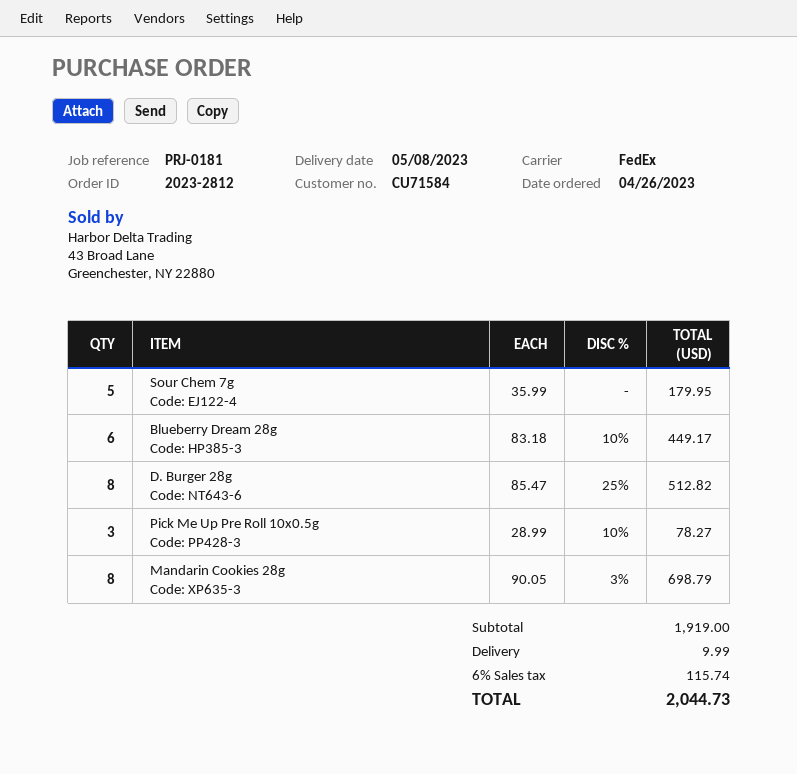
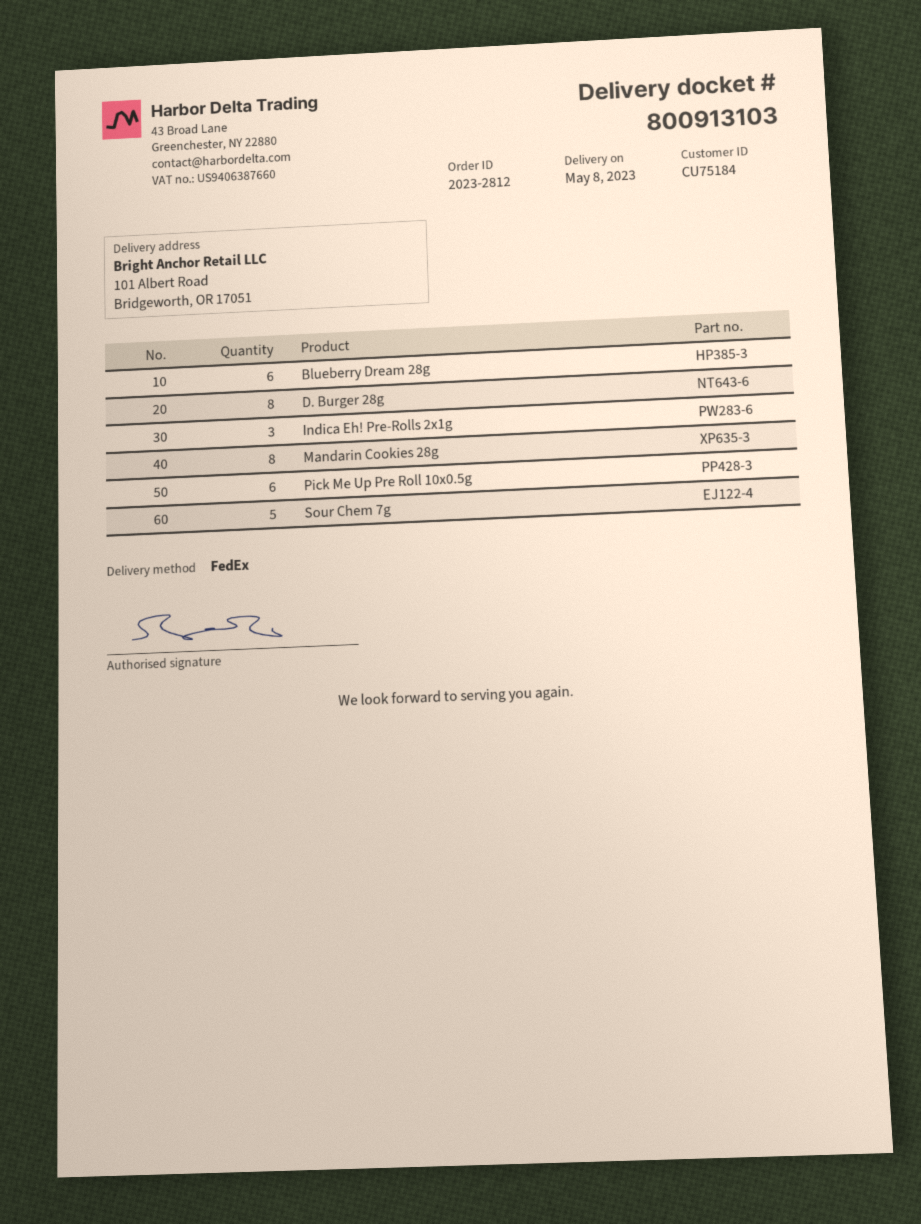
customer number: CU71584 -> CU75184
Pick Me Up Pre Roll 10x0.5g: 3 -> 6
Indica Eh! Pre-Rolls 2x1g: none -> 3

